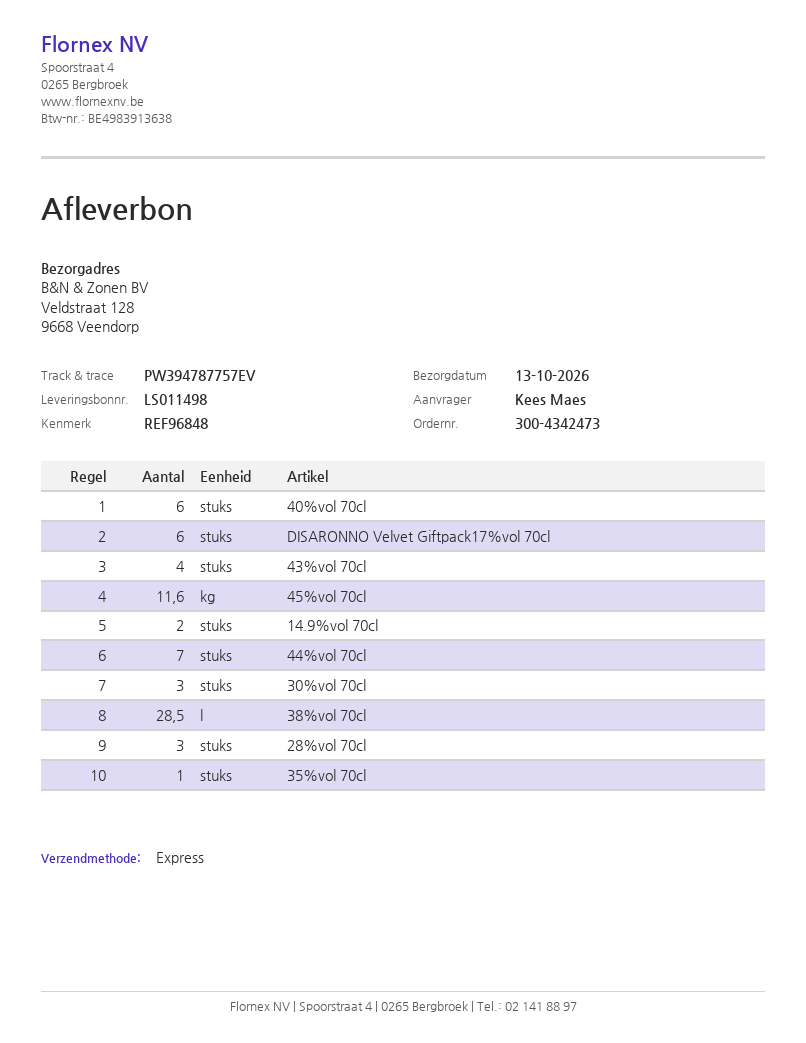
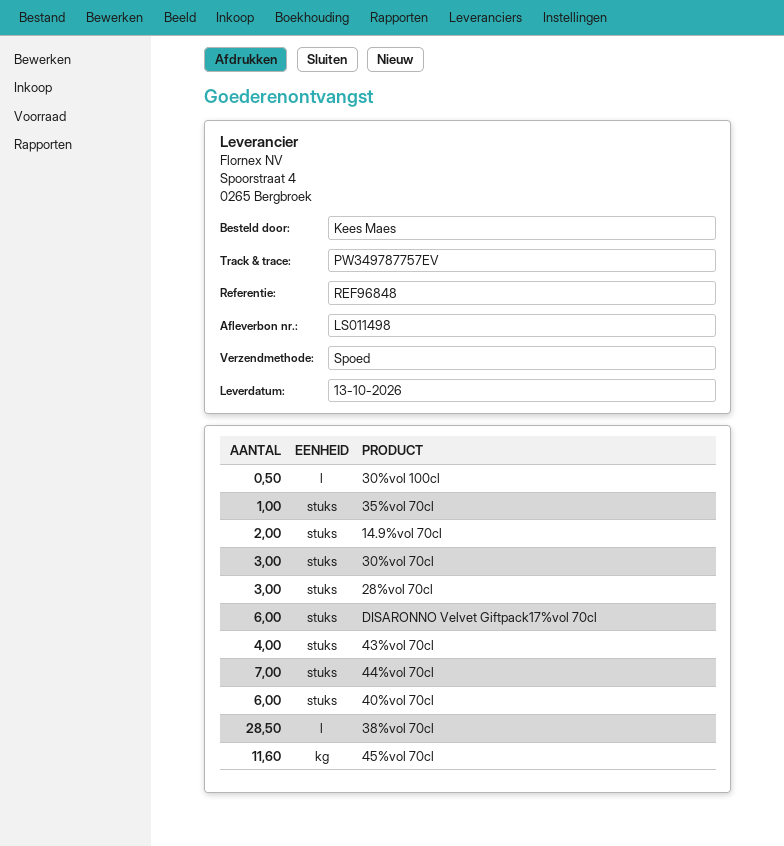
tracking number: PW394787757EV -> PW349787757EV
30%vol 100cl: none -> 0.5

